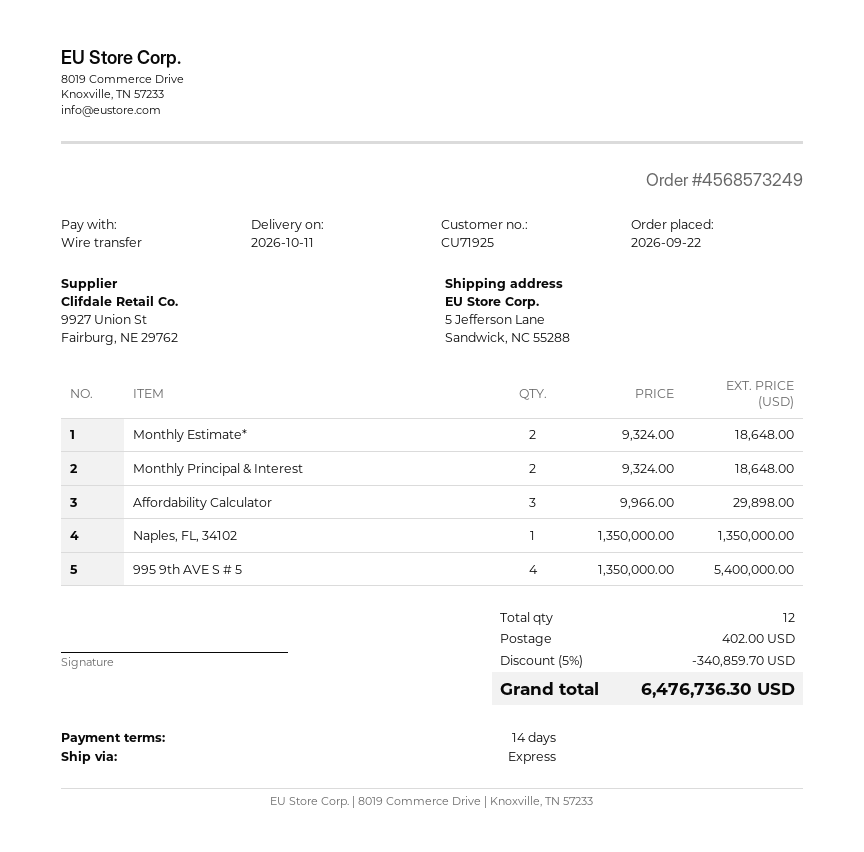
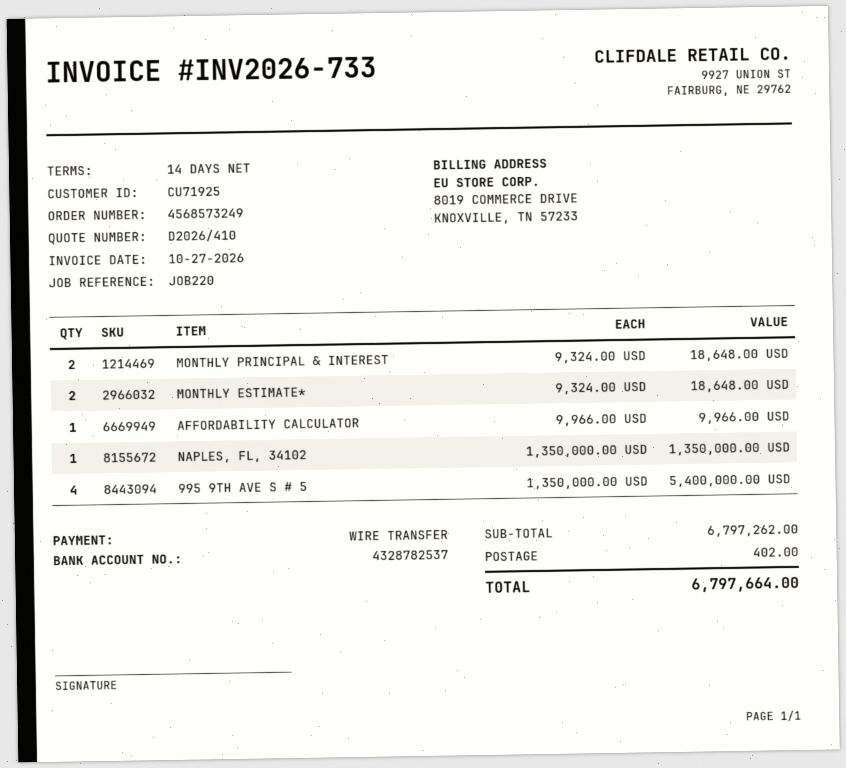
Affordability Calculator: 3 x 9966.00 = 29898.00 -> 1 x 9966.00 = 9966.00
discount: 5% = 340859.70 -> none
total: 6476736.30 -> 6797664.00

